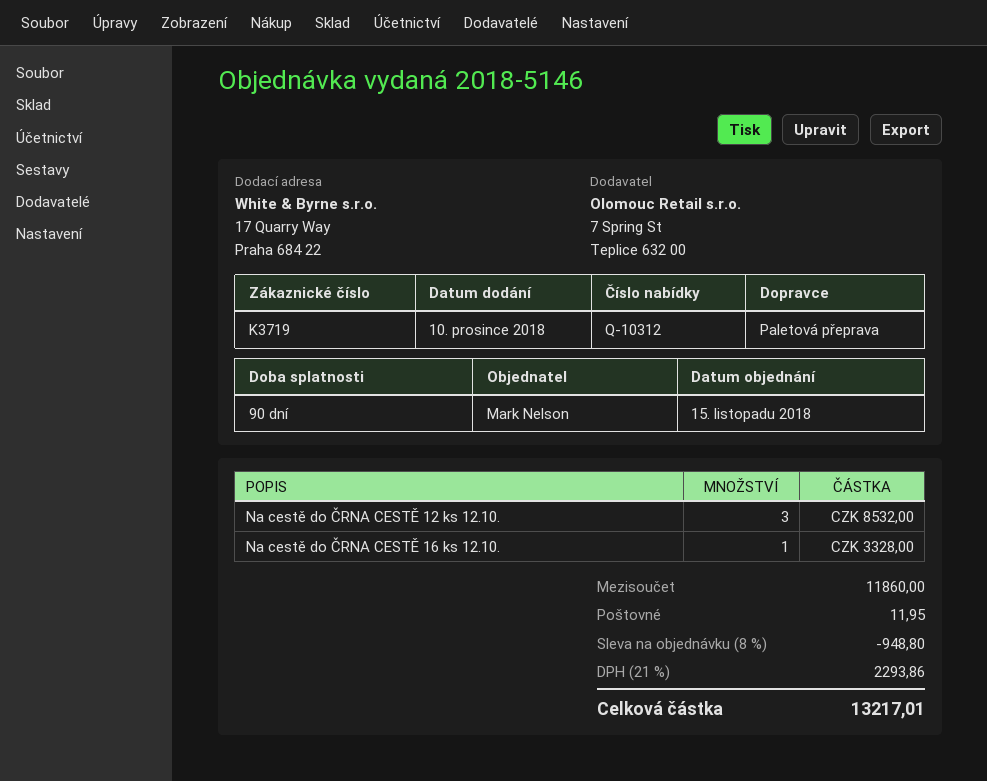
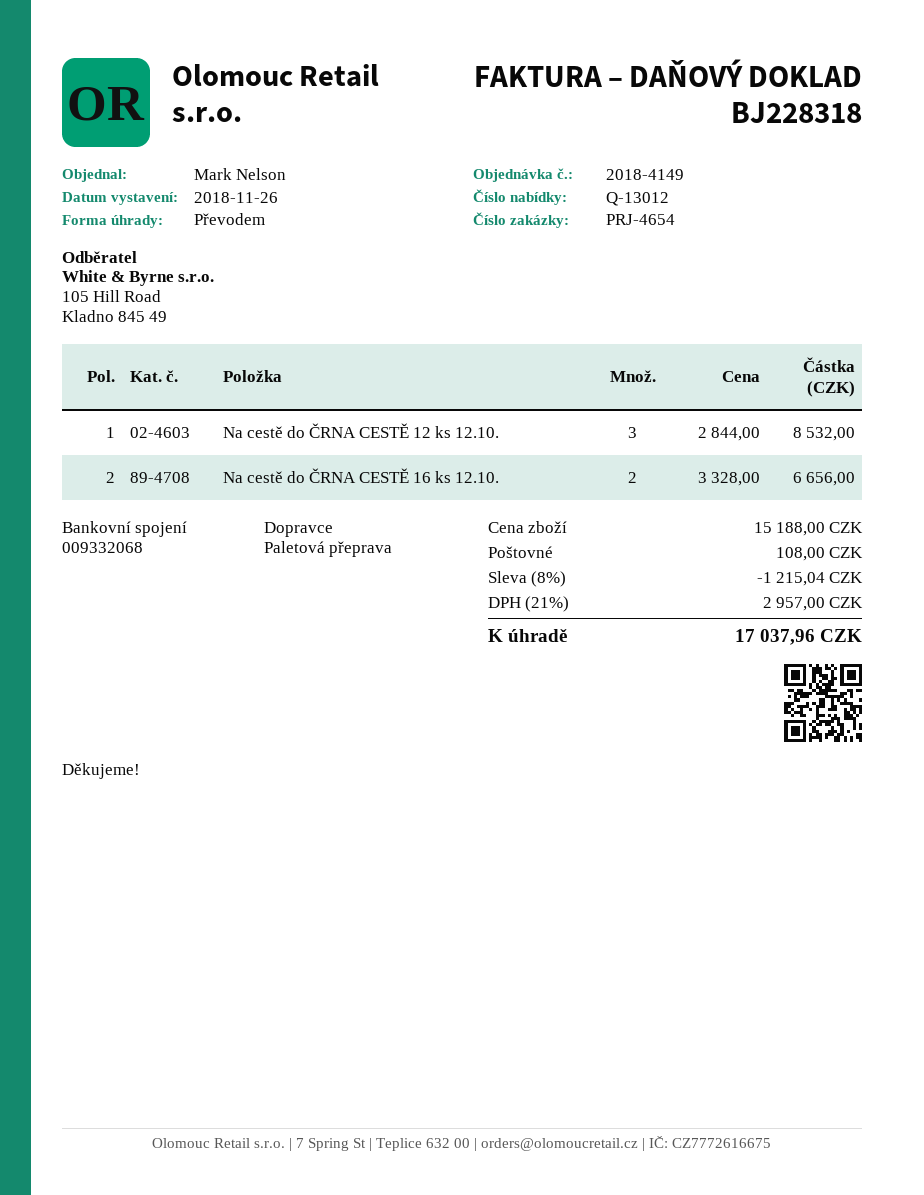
quote number: Q-10312 -> Q-13012
order number: 2018-5146 -> 2018-4149
Na cestě do ČRNA CESTĚ 16 ks 12.10.: 1 for 3328.00 -> 2 for 6656.00
subtotal: 11860.00 -> 15188.00
discount: 8% = 948.80 -> 8% = 1215.04
shipping: 11.95 -> 108.00
tax: 21% = 2293.86 -> 21% = 2957.00
total: 13217.01 -> 17037.96

